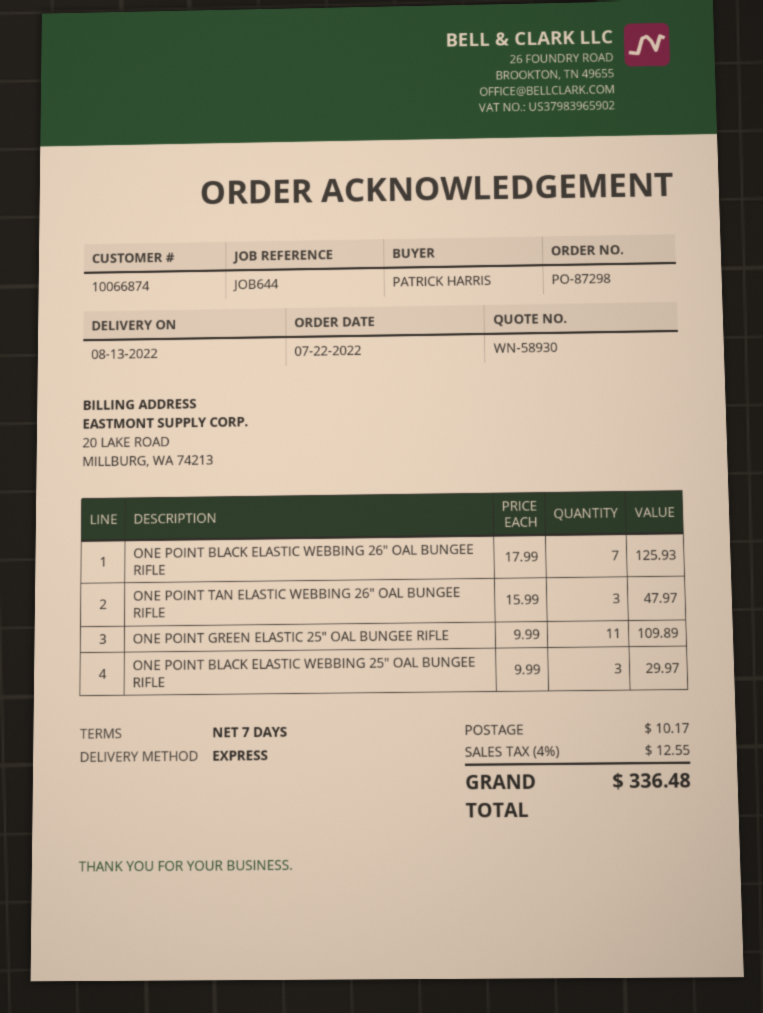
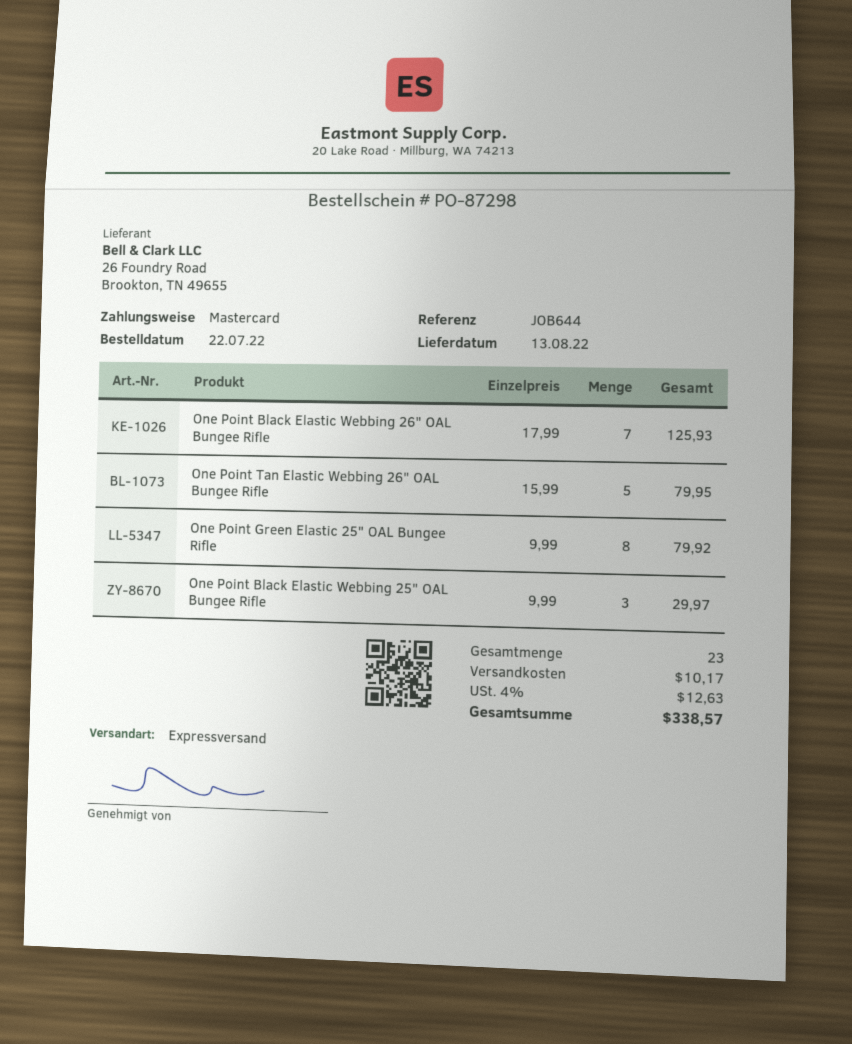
ONE POINT TAN ELASTIC WEBBING 26" OAL BUNGEE RIFLE: 3 x 15.99 = 47.97 -> 5 x 15.99 = 79.95
ONE POINT GREEN ELASTIC 25" OAL BUNGEE RIFLE: 11 x 9.99 = 109.89 -> 8 x 9.99 = 79.92
tax: 4% = 12.55 -> 4% = 12.63
total: 336.48 -> 338.57

